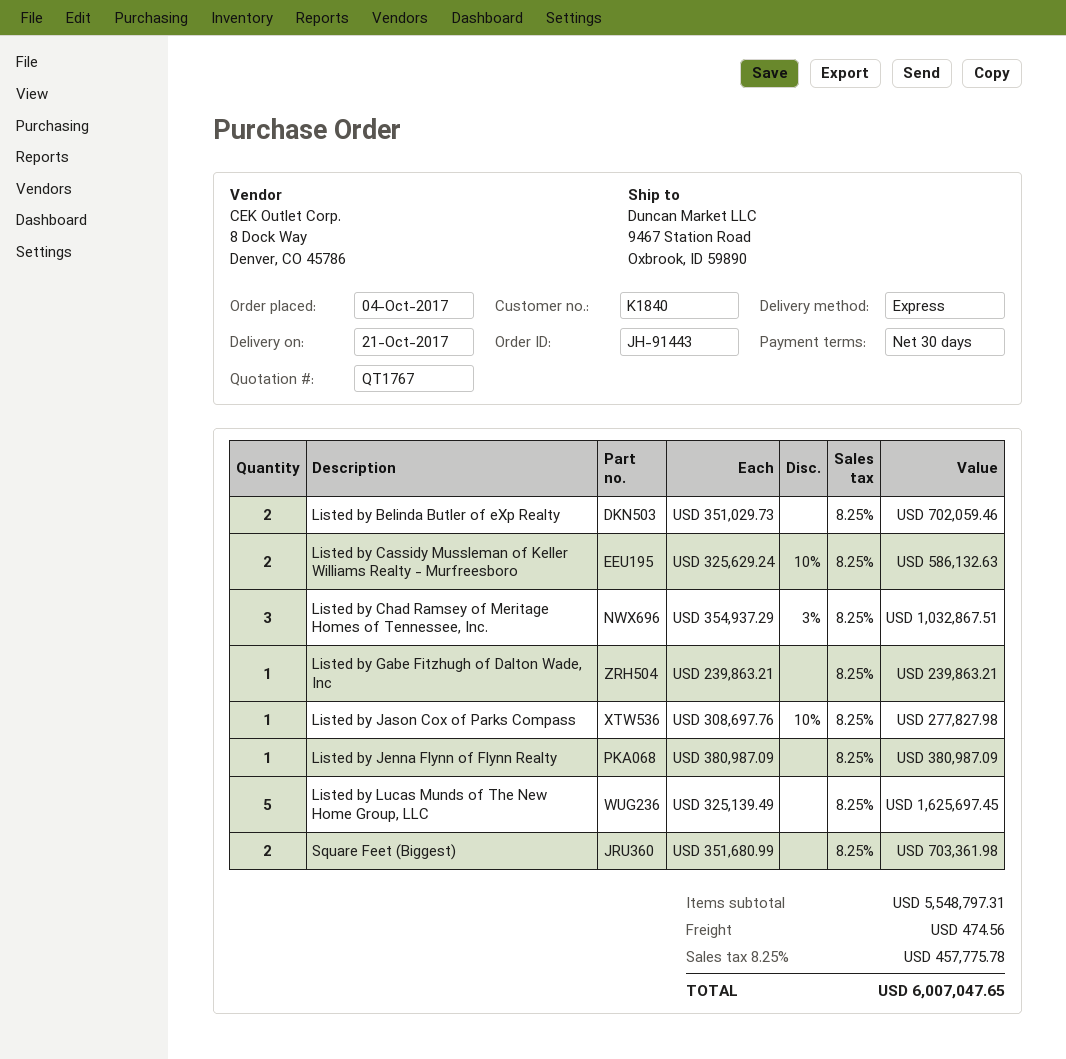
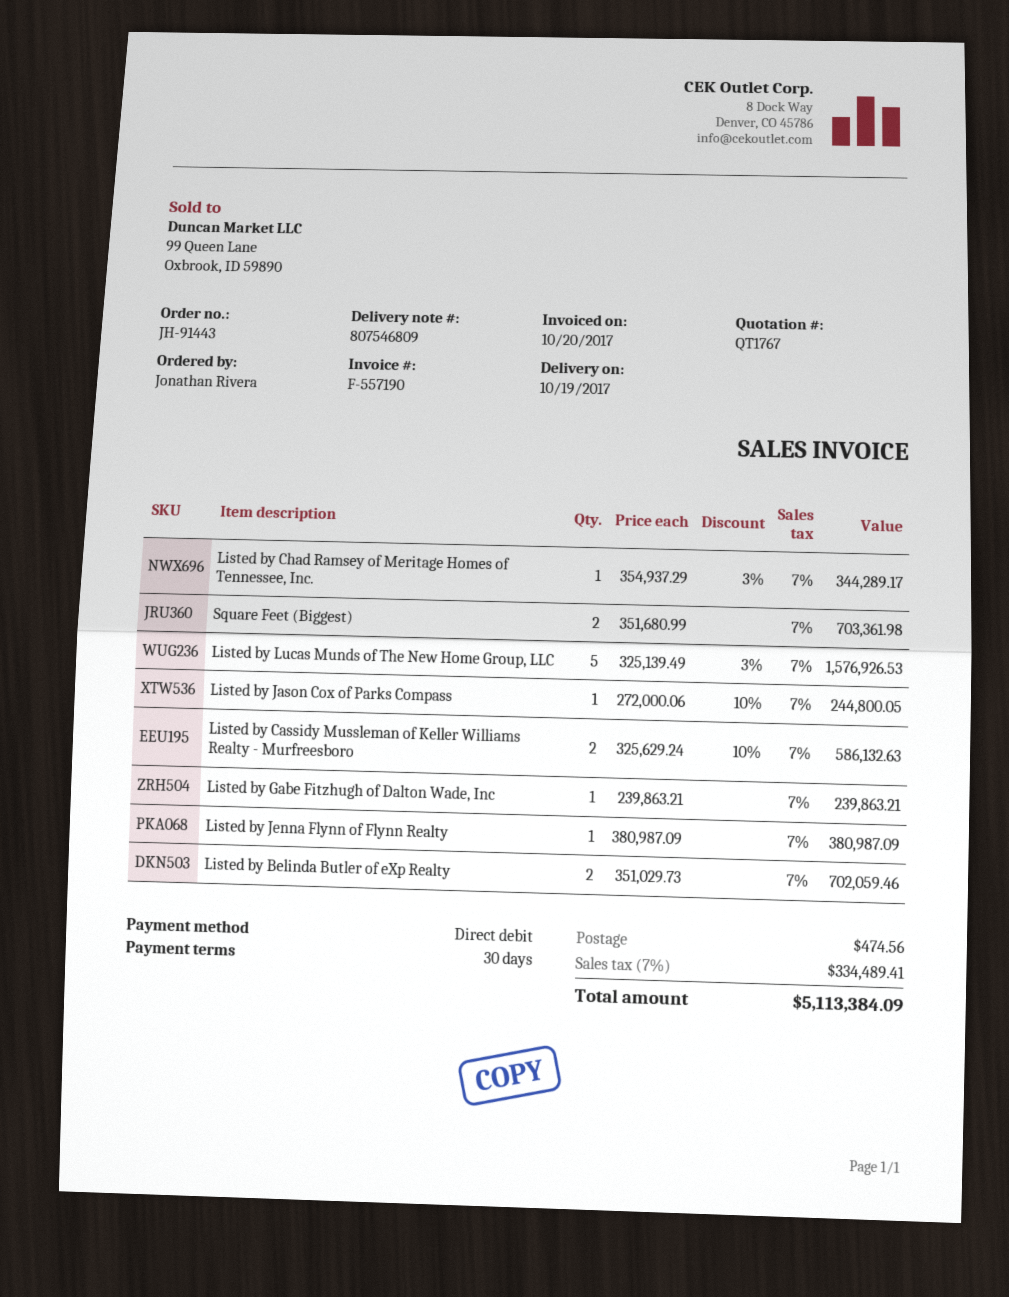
delivery date: 2017-10-21 -> 2017-10-19
Listed by Chad Ramsey of Meritage Homes of Tennessee, Inc.: 3 x 354937.29 - 3% = 1032867.51 -> 1 x 354937.29 - 3% = 344289.17
Listed by Jason Cox of Parks Compass: 1 x 308697.76 - 10% = 277827.98 -> 1 x 272000.06 - 10% = 244800.05
Listed by Lucas Munds of The New Home Group, LLC: 5 x 325139.49 = 1625697.45 -> 5 x 325139.49 - 3% = 1576926.53
tax: 8.25% = 457775.78 -> 7% = 334489.41
total: 6007047.65 -> 5113384.09

